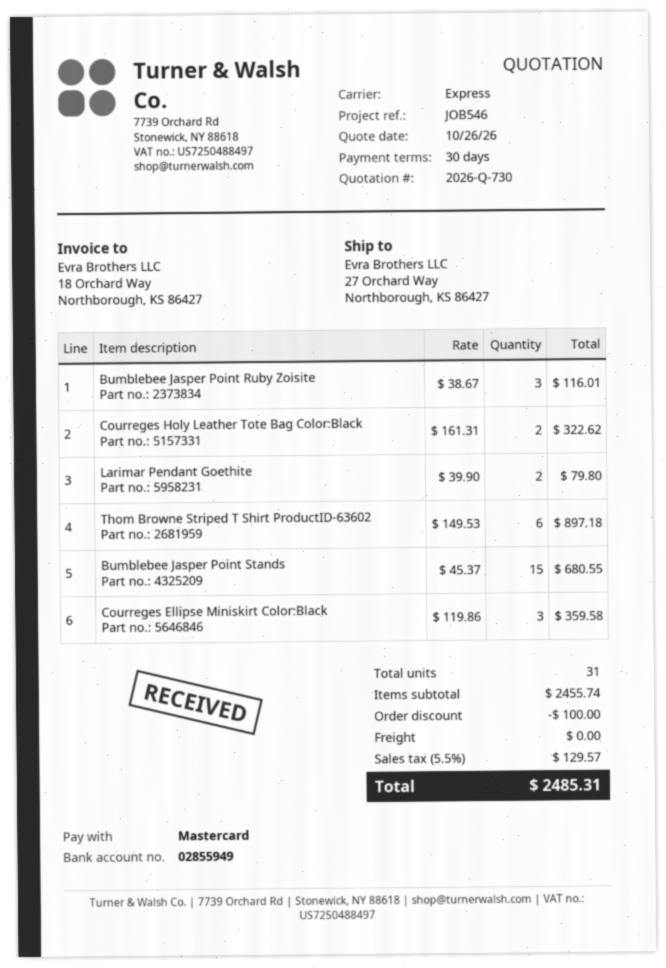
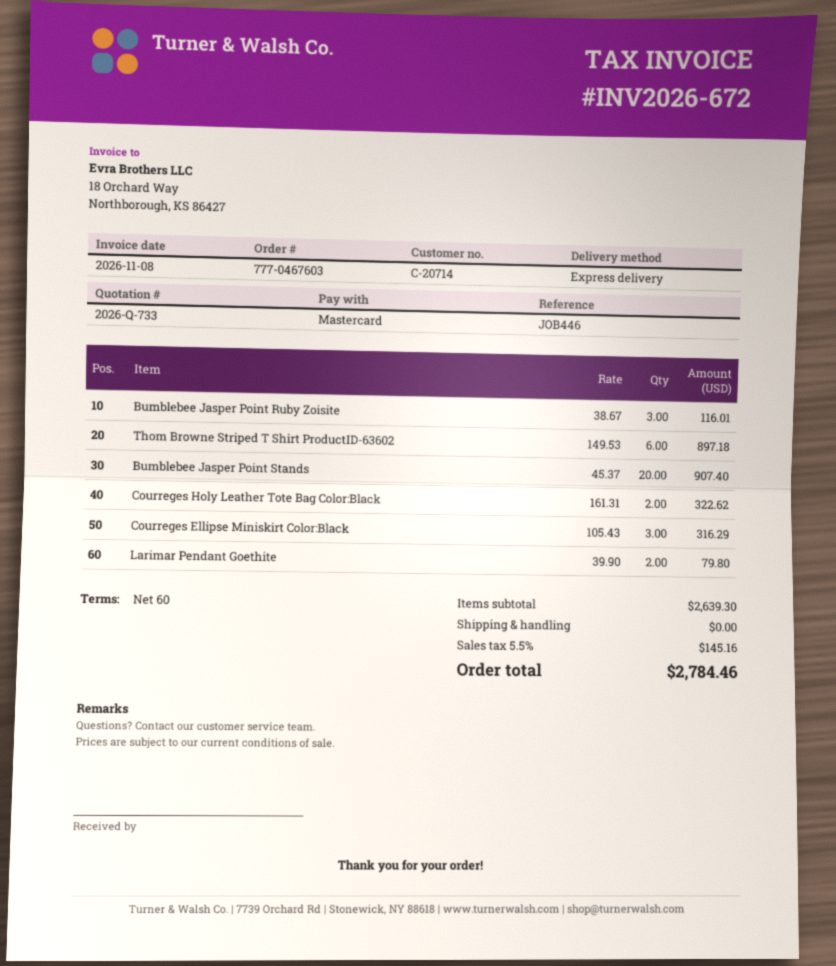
quote number: 2026-Q-730 -> 2026-Q-733
payment terms: 30 days -> 60 days
reference: JOB546 -> JOB446
Bumblebee Jasper Point Stands: 15 x 45.37 = 680.55 -> 20 x 45.37 = 907.40
Courreges Ellipse Miniskirt Color:Black: 3 x 119.86 = 359.58 -> 3 x 105.43 = 316.29
subtotal: 2455.74 -> 2639.30
discount: 100.00 -> none
tax: 5.5% = 129.57 -> 5.5% = 145.16
total: 2485.31 -> 2784.46

